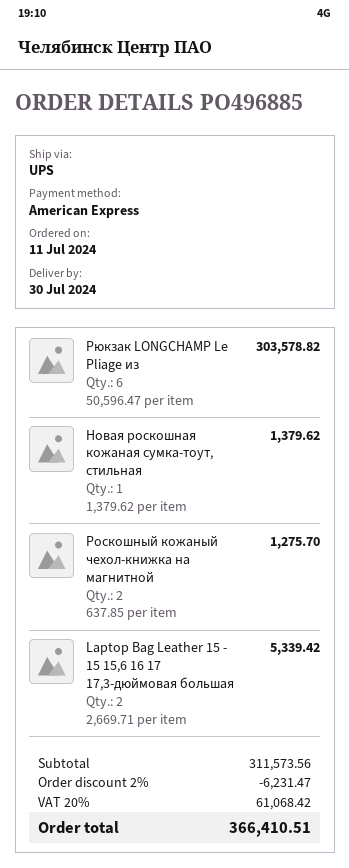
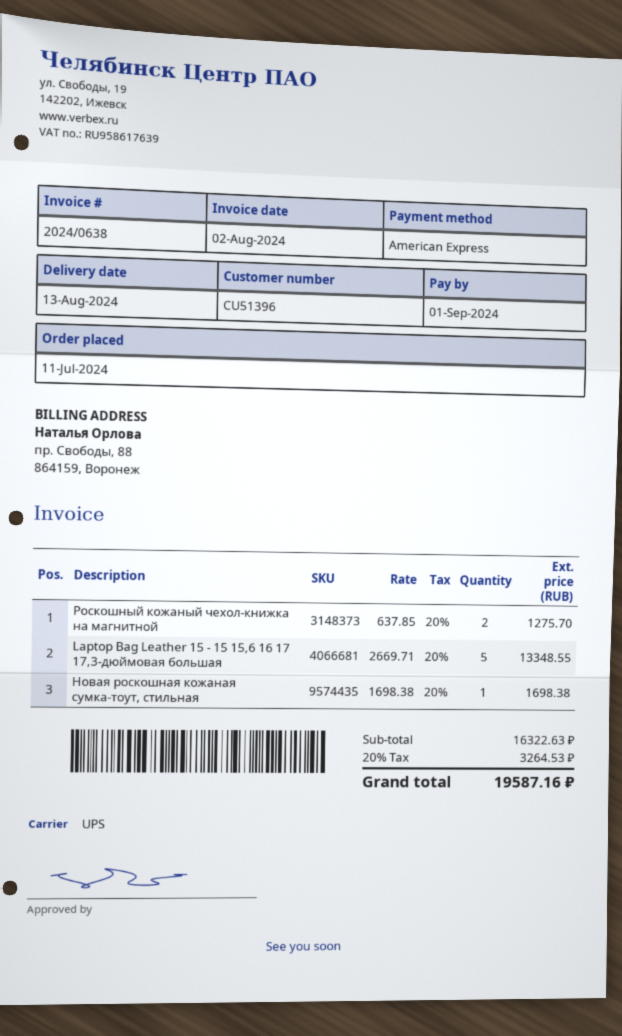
delivery date: 2024-07-30 -> 2024-08-13
Рюкзак LONGCHAMP Le Pliage из: 6 x 50596.47 = 303578.82 -> none
Новая роскошная кожаная сумка-тоут, стильная: 1 x 1379.62 = 1379.62 -> 1 x 1698.38 = 1698.38
Laptop Bag Leather 15 - 15 15,6 16 17 17,3-дюймовая большая: 2 x 2669.71 = 5339.42 -> 5 x 2669.71 = 13348.55
subtotal: 311573.56 -> 16322.63
discount: 2% = 6231.47 -> none
tax: 20% = 61068.42 -> 20% = 3264.53
total: 366410.51 -> 19587.16

